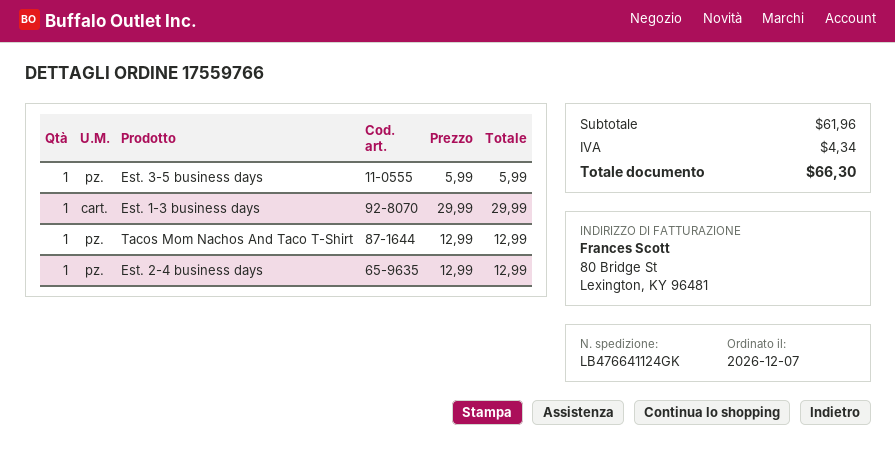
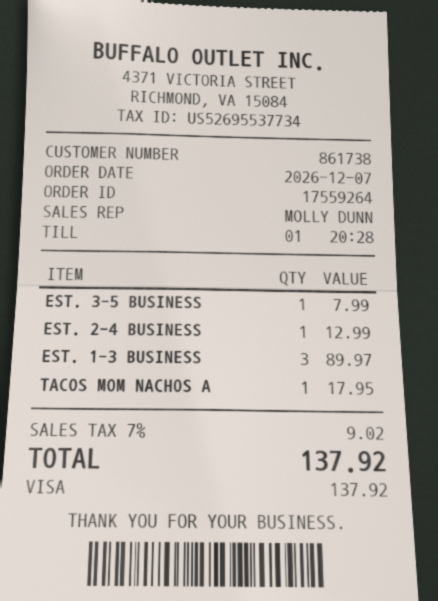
order number: 17559766 -> 17559264
Est. 3-5 business days: 1 for 5.99 -> 1 for 7.99
Est. 1-3 business days: 1 for 29.99 -> 3 for 89.97
Tacos Mom Nachos And Taco T-Shirt: 1 for 12.99 -> 1 for 17.95
tax: 4.34 -> 9.02
total: 66.30 -> 137.92

